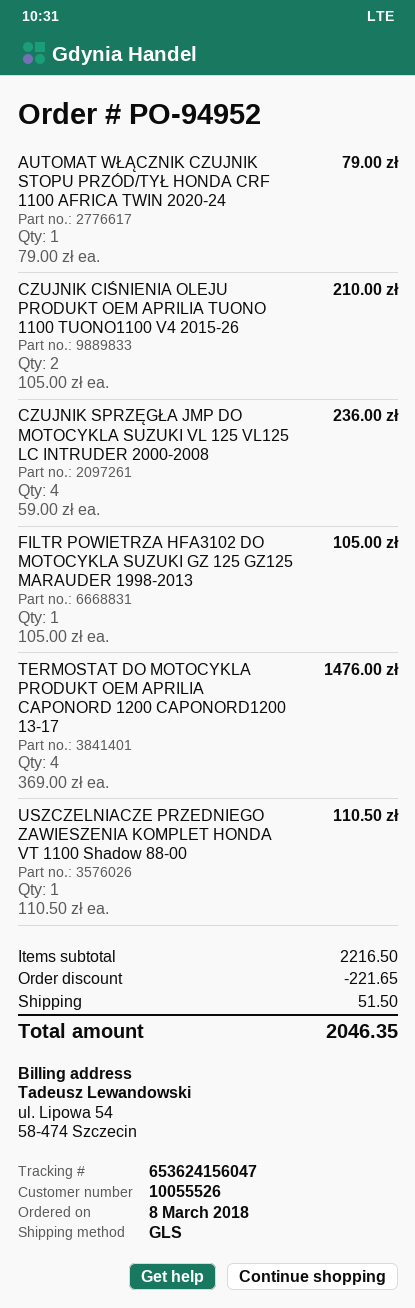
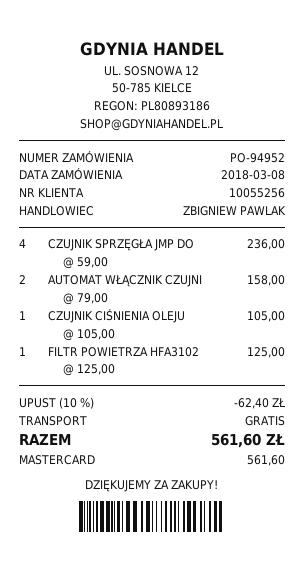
customer number: 10055526 -> 10055256
AUTOMAT WŁĄCZNIK CZUJNIK STOPU PRZÓD/TYŁ HONDA CRF 1100 AFRICA TWIN 2020-24: 1 x 79.00 = 79.00 -> 2 x 79.00 = 158.00
CZUJNIK CIŚNIENIA OLEJU PRODUKT OEM APRILIA TUONO 1100 TUONO1100 V4 2015-26: 2 x 105.00 = 210.00 -> 1 x 105.00 = 105.00
FILTR POWIETRZA HFA3102 DO MOTOCYKLA SUZUKI GZ 125 GZ125 MARAUDER 1998-2013: 1 x 105.00 = 105.00 -> 1 x 125.00 = 125.00
TERMOSTAT DO MOTOCYKLA PRODUKT OEM APRILIA CAPONORD 1200 CAPONORD1200 13-17: 4 x 369.00 = 1476.00 -> none
USZCZELNIACZE PRZEDNIEGO ZAWIESZENIA KOMPLET HONDA VT 1100 Shadow 88-00: 1 x 110.50 = 110.50 -> none
discount: 221.65 -> 62.40
shipping: 51.50 -> 0.00
total: 2046.35 -> 561.60

